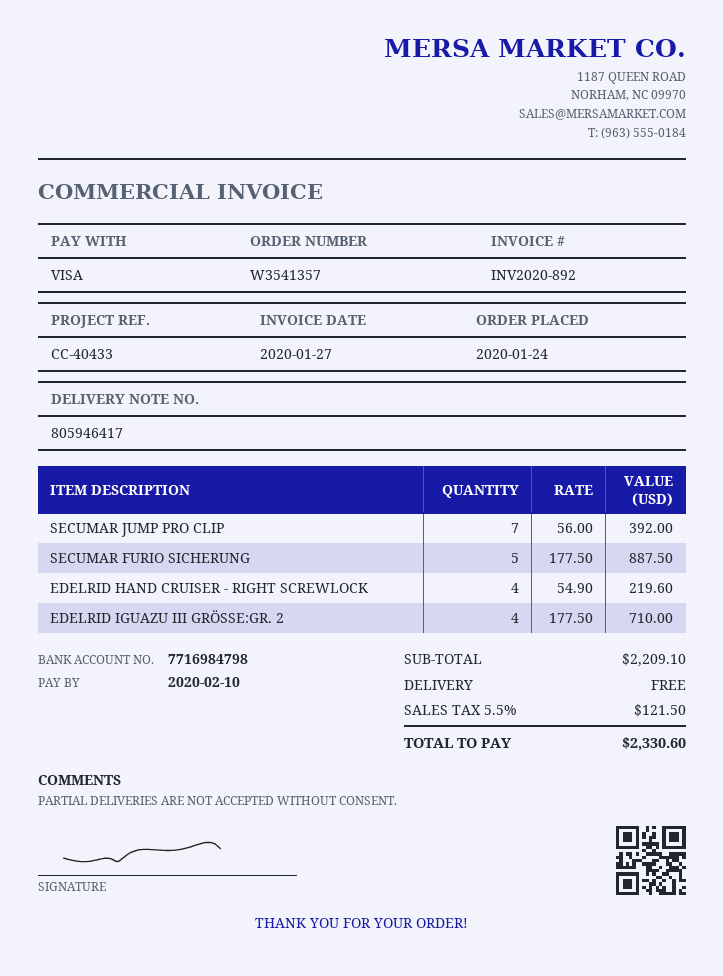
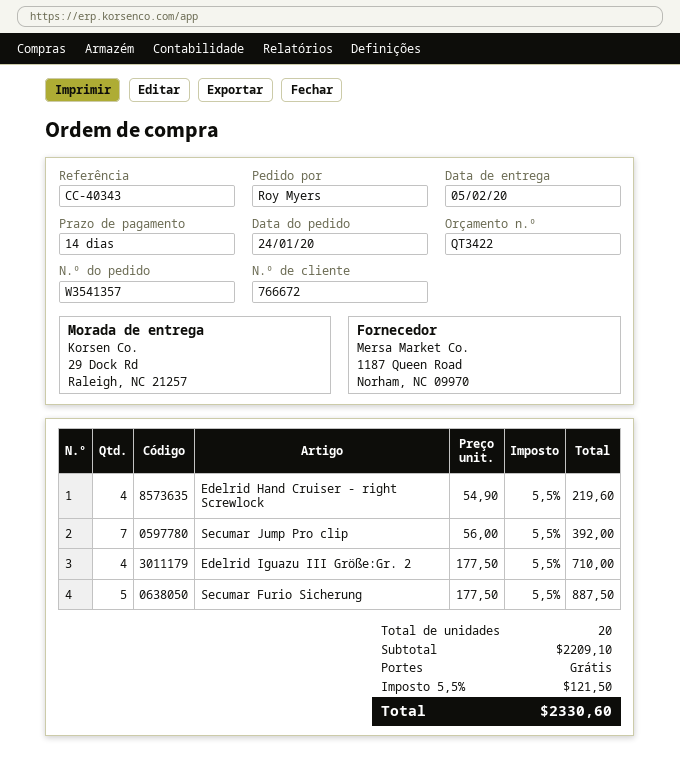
reference: CC-40433 -> CC-40343

